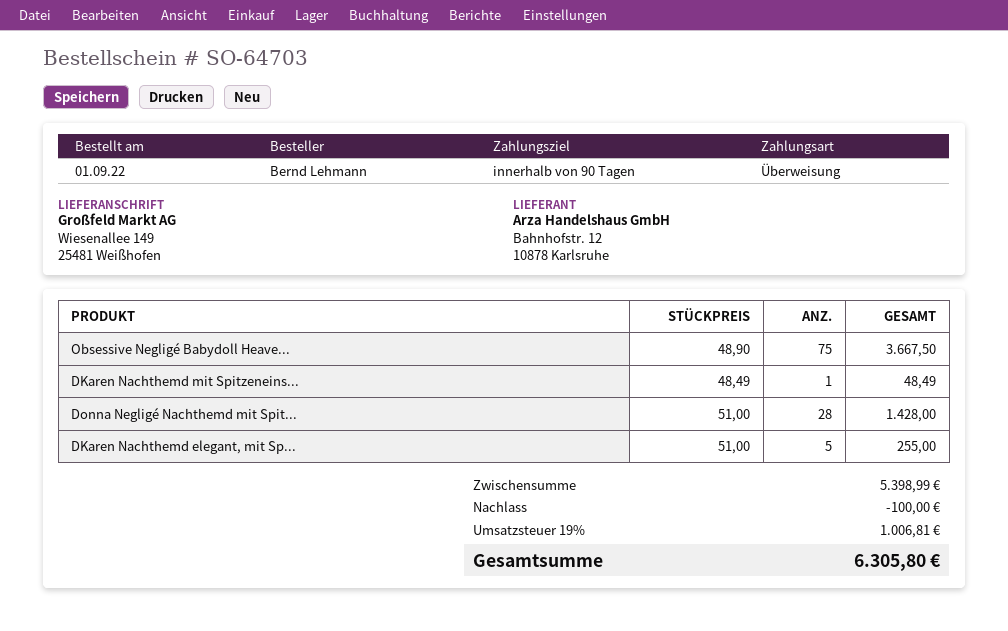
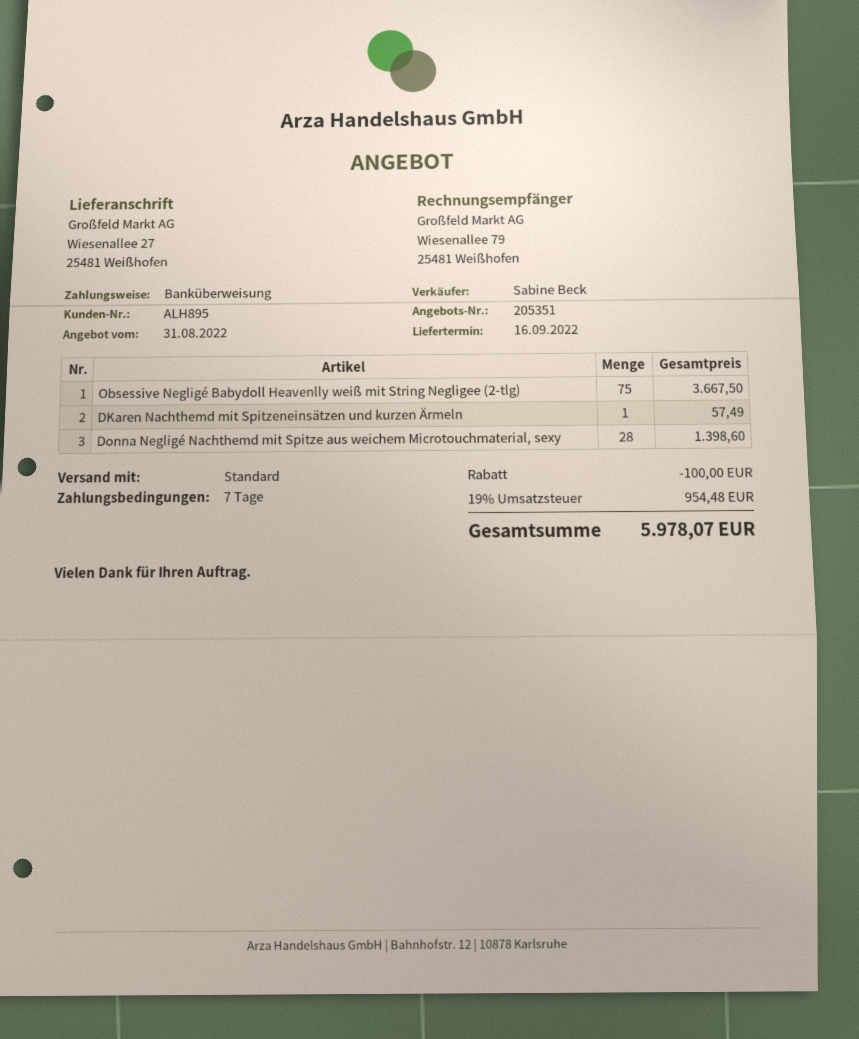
payment terms: 90 days -> 7 days
ship to: Wiesenallee 149, 25481 Weißhofen -> Wiesenallee 27, 25481 Weißhofen
DKaren Nachthemd mit Spitzeneins...: 1 for 48.49 -> 1 for 57.49
Donna Negligé Nachthemd mit Spit...: 28 for 1428.00 -> 28 for 1398.60
DKaren Nachthemd elegant, mit Sp...: 5 for 255.00 -> none
tax: 19% = 1006.81 -> 19% = 954.48
total: 6305.80 -> 5978.07

